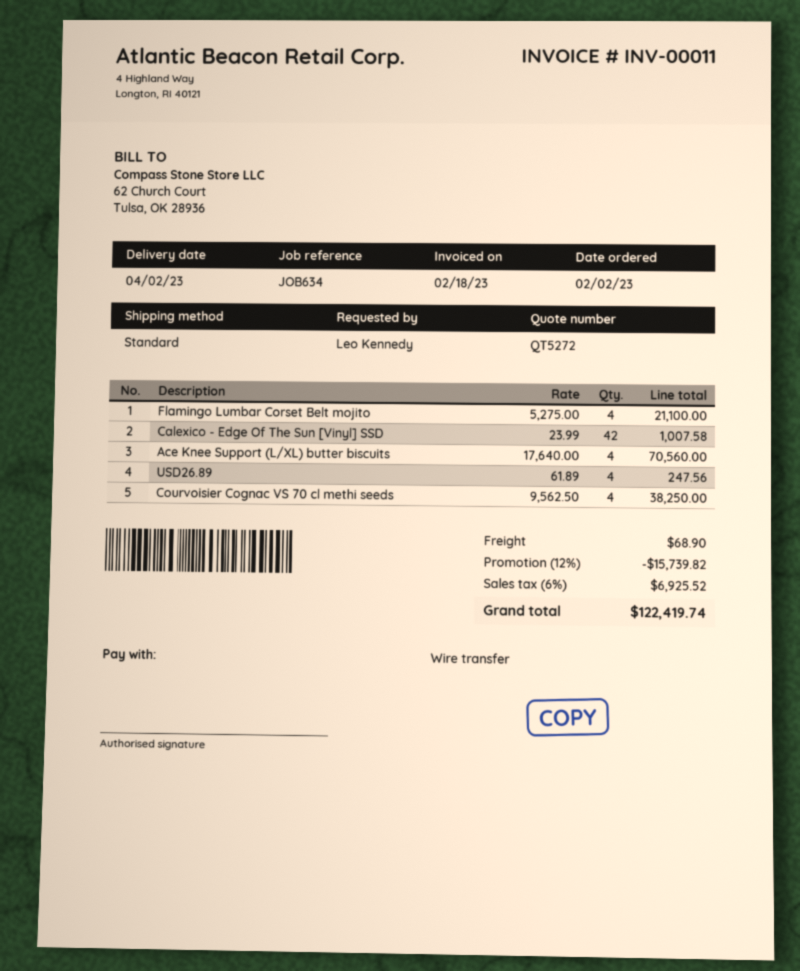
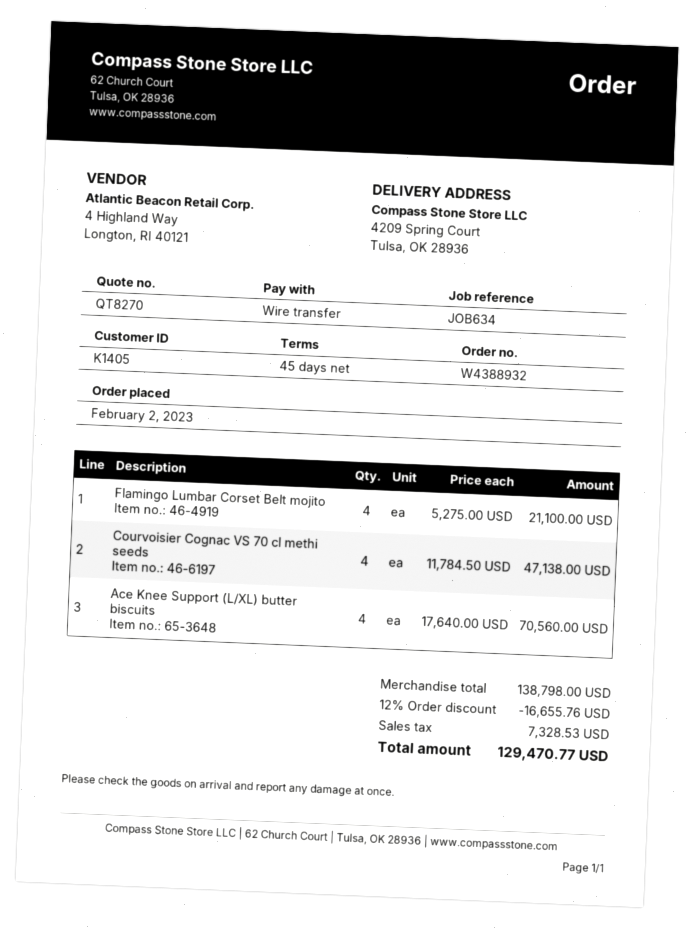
quote number: QT5272 -> QT8270
Calexico - Edge Of The Sun [Vinyl] SSD: 42 x 23.99 = 1007.58 -> none
USD26.89: 4 x 61.89 = 247.56 -> none
Courvoisier Cognac VS 70 cl methi seeds: 4 x 9562.50 = 38250.00 -> 4 x 11784.50 = 47138.00
discount: 12% = 15739.82 -> 12% = 16655.76
shipping: 68.90 -> none
tax: 6925.52 -> 7328.53
total: 122419.74 -> 129470.77

